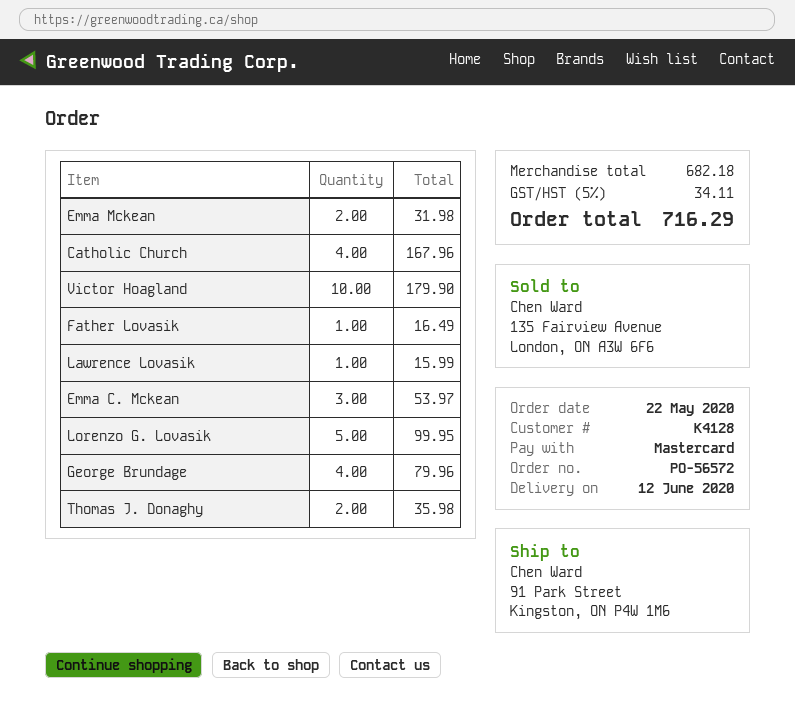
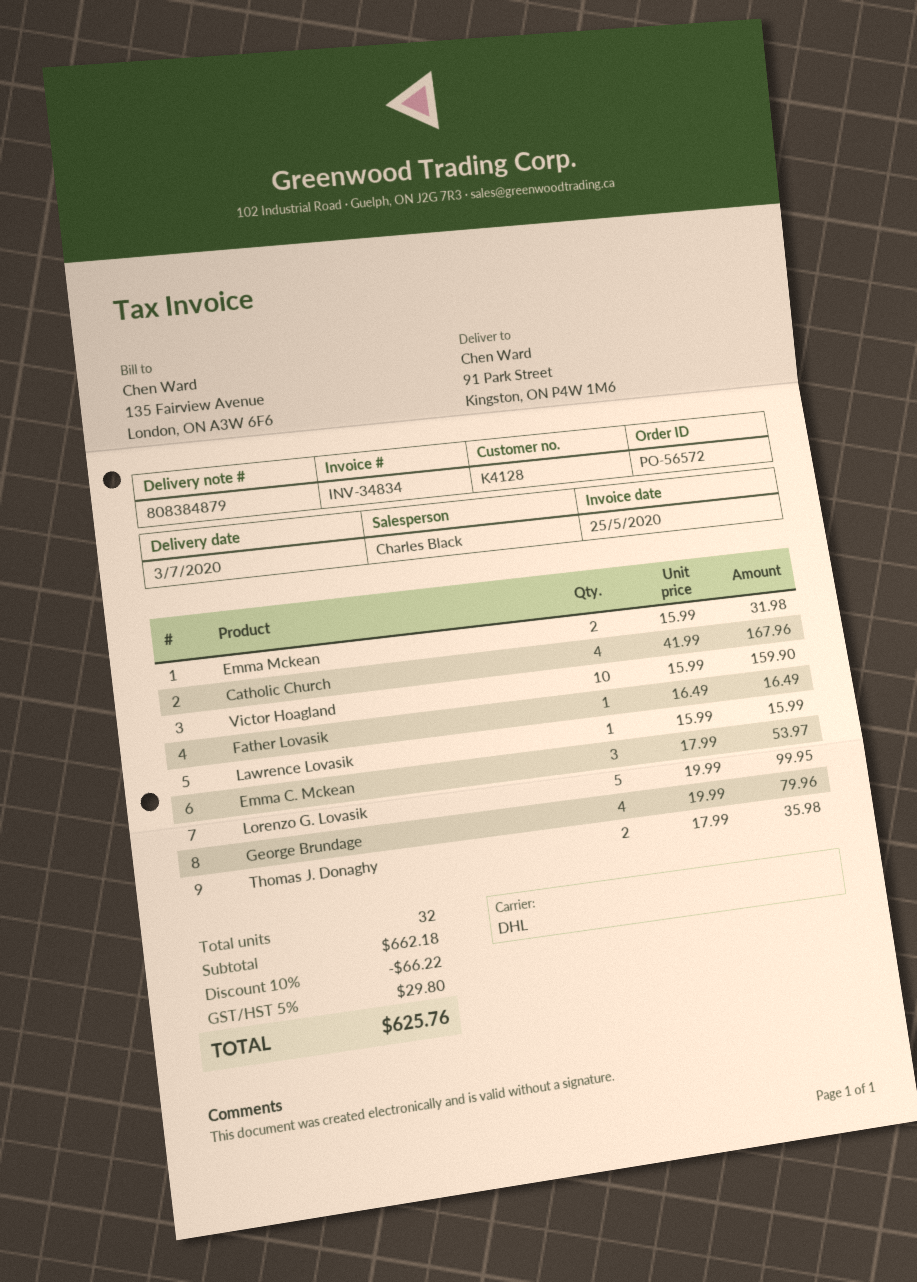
delivery date: 2020-06-12 -> 2020-07-03
Victor Hoagland: 10 for 179.90 -> 10 for 159.90
subtotal: 682.18 -> 662.18
discount: none -> 10% = 66.22
tax: 5% = 34.11 -> 5% = 29.80
total: 716.29 -> 625.76

